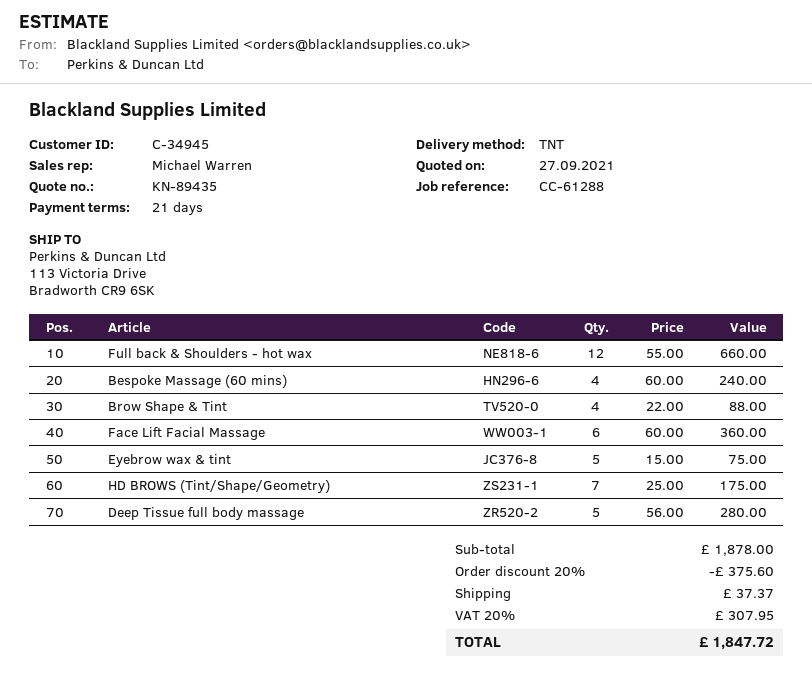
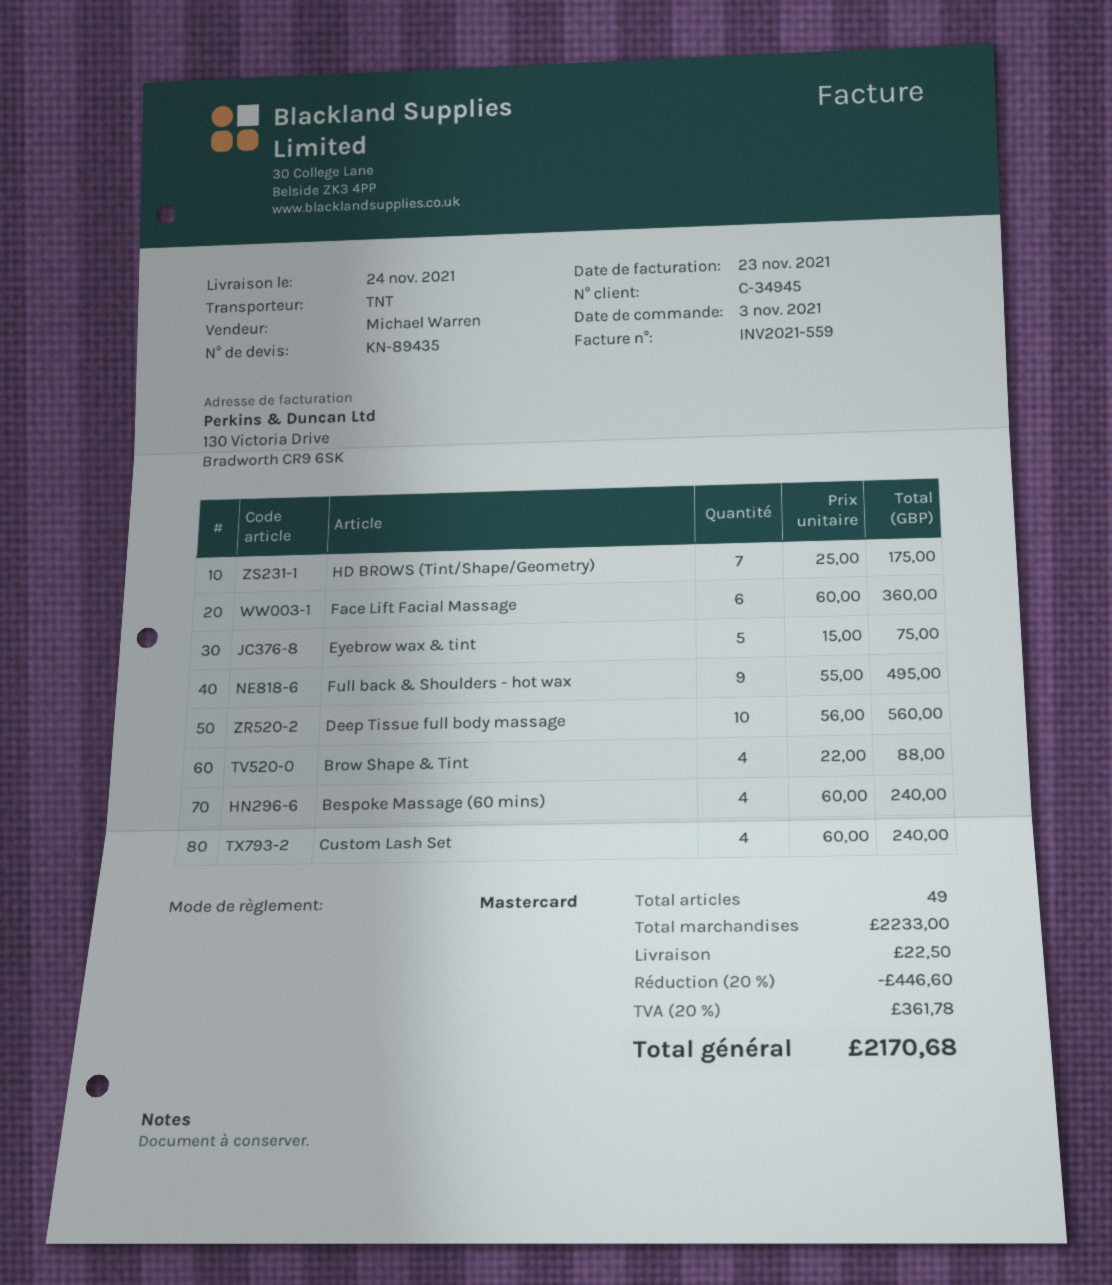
Full back & Shoulders - hot wax: 12 x 55.00 = 660.00 -> 9 x 55.00 = 495.00
Deep Tissue full body massage: 5 x 56.00 = 280.00 -> 10 x 56.00 = 560.00
Custom Lash Set: none -> 4 x 60.00 = 240.00
subtotal: 1878.00 -> 2233.00
discount: 20% = 375.60 -> 20% = 446.60
shipping: 37.37 -> 22.50
tax: 20% = 307.95 -> 20% = 361.78
total: 1847.72 -> 2170.68

